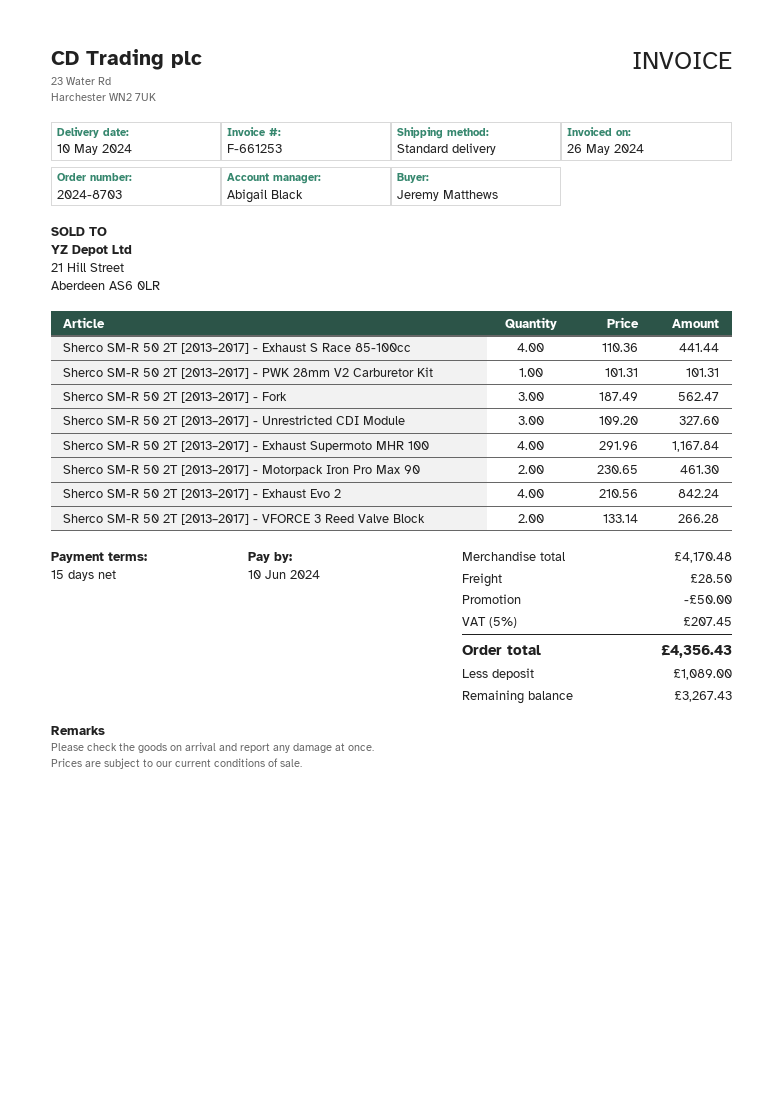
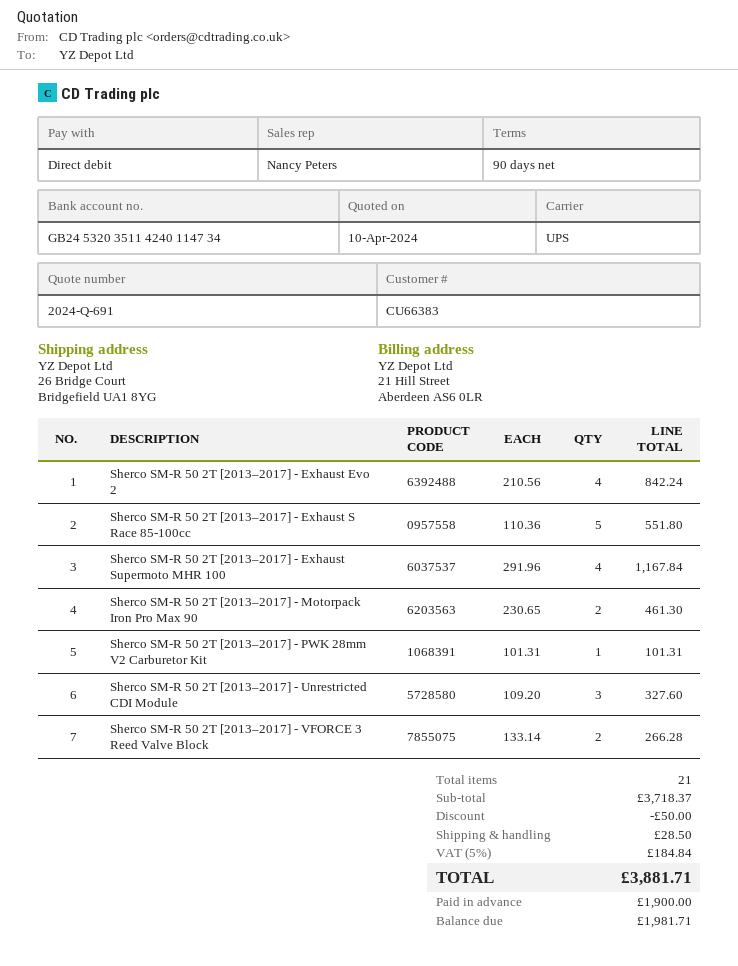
payment terms: 15 days -> 90 days
sales rep: Abigail Black -> Nancy Peters
shipping method: standard -> UPS
Sherco SM-R 50 2T [2013–2017] - Exhaust S Race 85-100cc: 4 x 110.36 = 441.44 -> 5 x 110.36 = 551.80
Sherco SM-R 50 2T [2013–2017] - Fork: 3 x 187.49 = 562.47 -> none
subtotal: 4170.48 -> 3718.37
tax: 5% = 207.45 -> 5% = 184.84
total: 4356.43 -> 3881.71
deposit: 1089.00 -> 1900.00
balance: 3267.43 -> 1981.71

